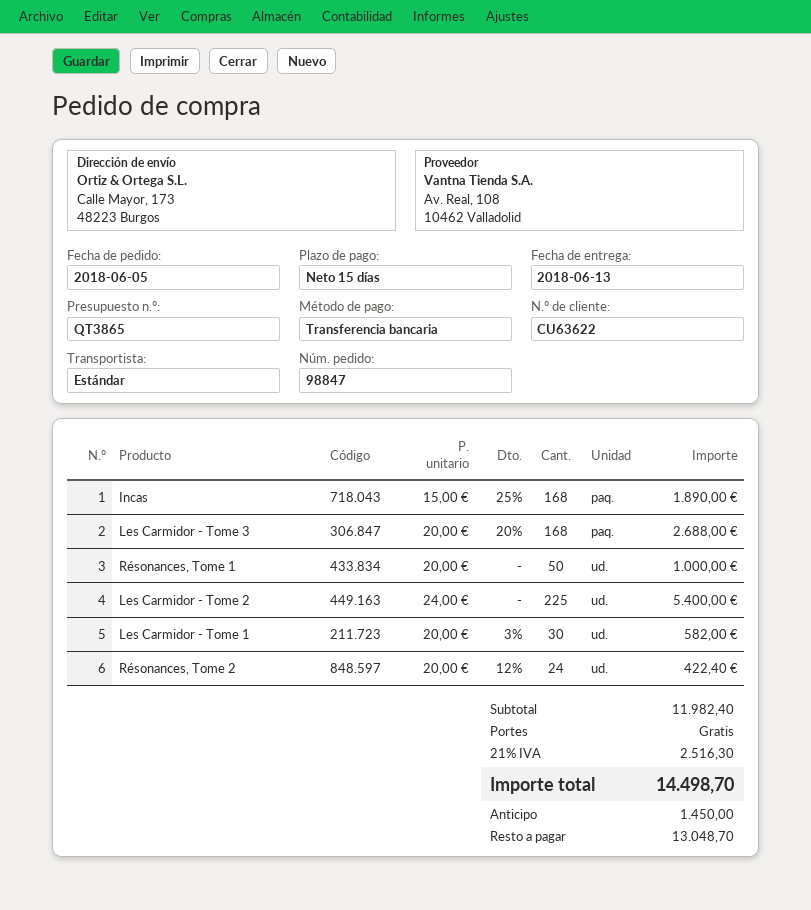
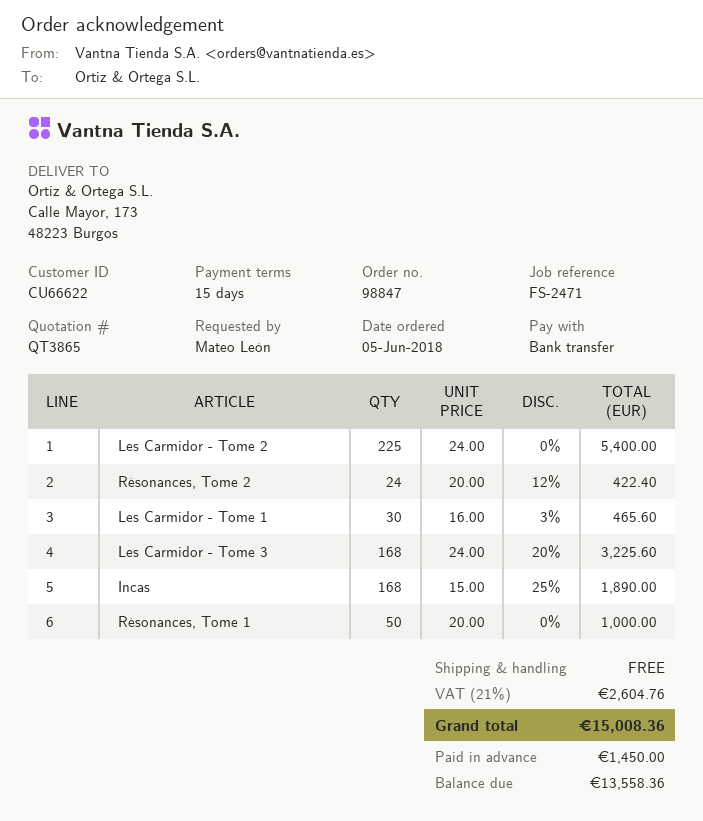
customer number: CU63622 -> CU66622
Les Carmidor - Tome 3: 168 x 20.00 - 20% = 2688.00 -> 168 x 24.00 - 20% = 3225.60
Les Carmidor - Tome 1: 30 x 20.00 - 3% = 582.00 -> 30 x 16.00 - 3% = 465.60
tax: 21% = 2516.30 -> 21% = 2604.76
total: 14498.70 -> 15008.36
balance: 13048.70 -> 13558.36

